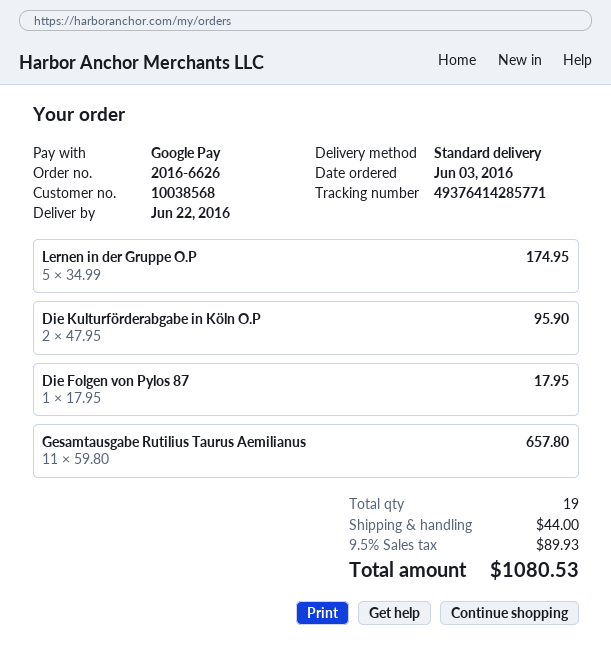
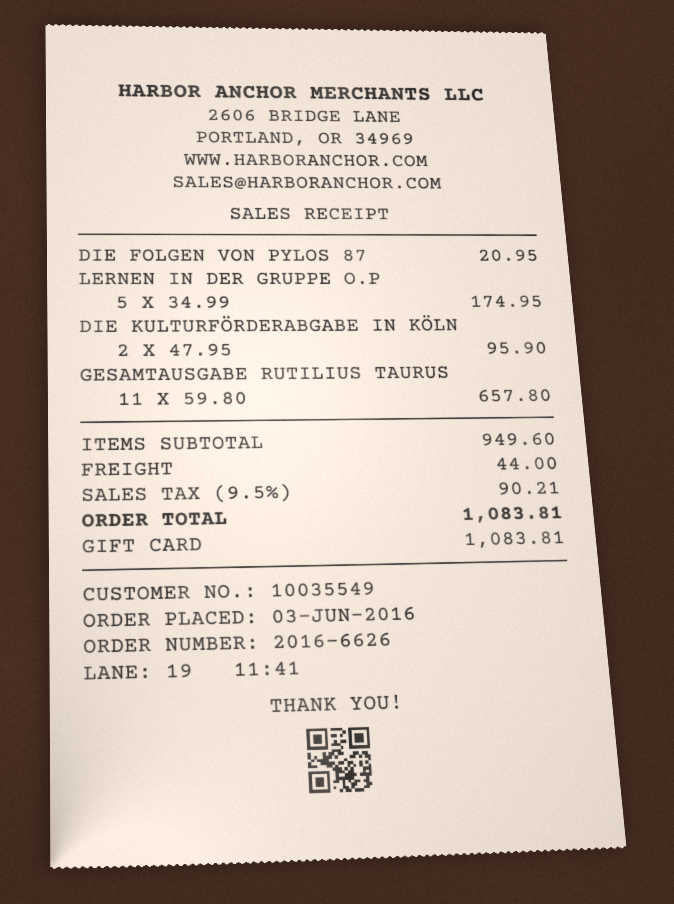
customer number: 10038568 -> 10035549
payment method: Google Pay -> gift card
Die Folgen von Pylos 87: 1 x 17.95 = 17.95 -> 1 x 20.95 = 20.95
tax: 9.5% = 89.93 -> 9.5% = 90.21
total: 1080.53 -> 1083.81

